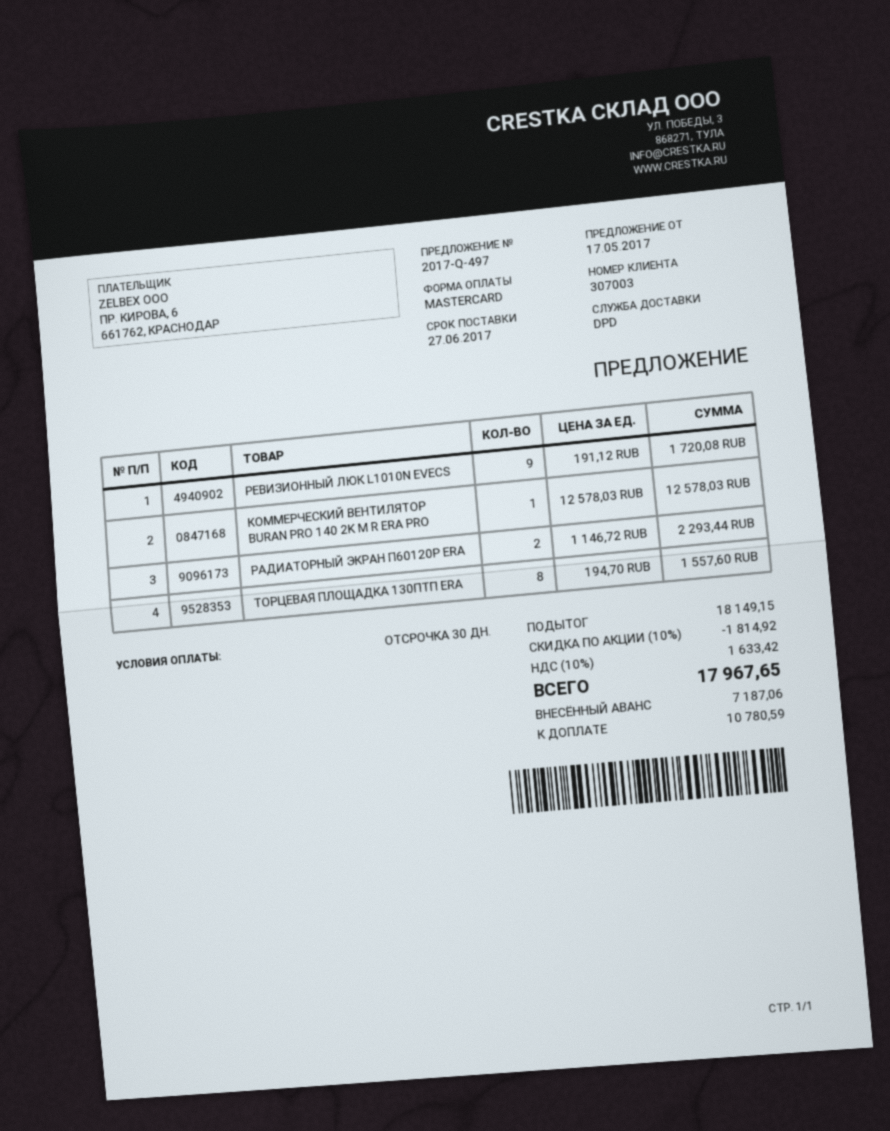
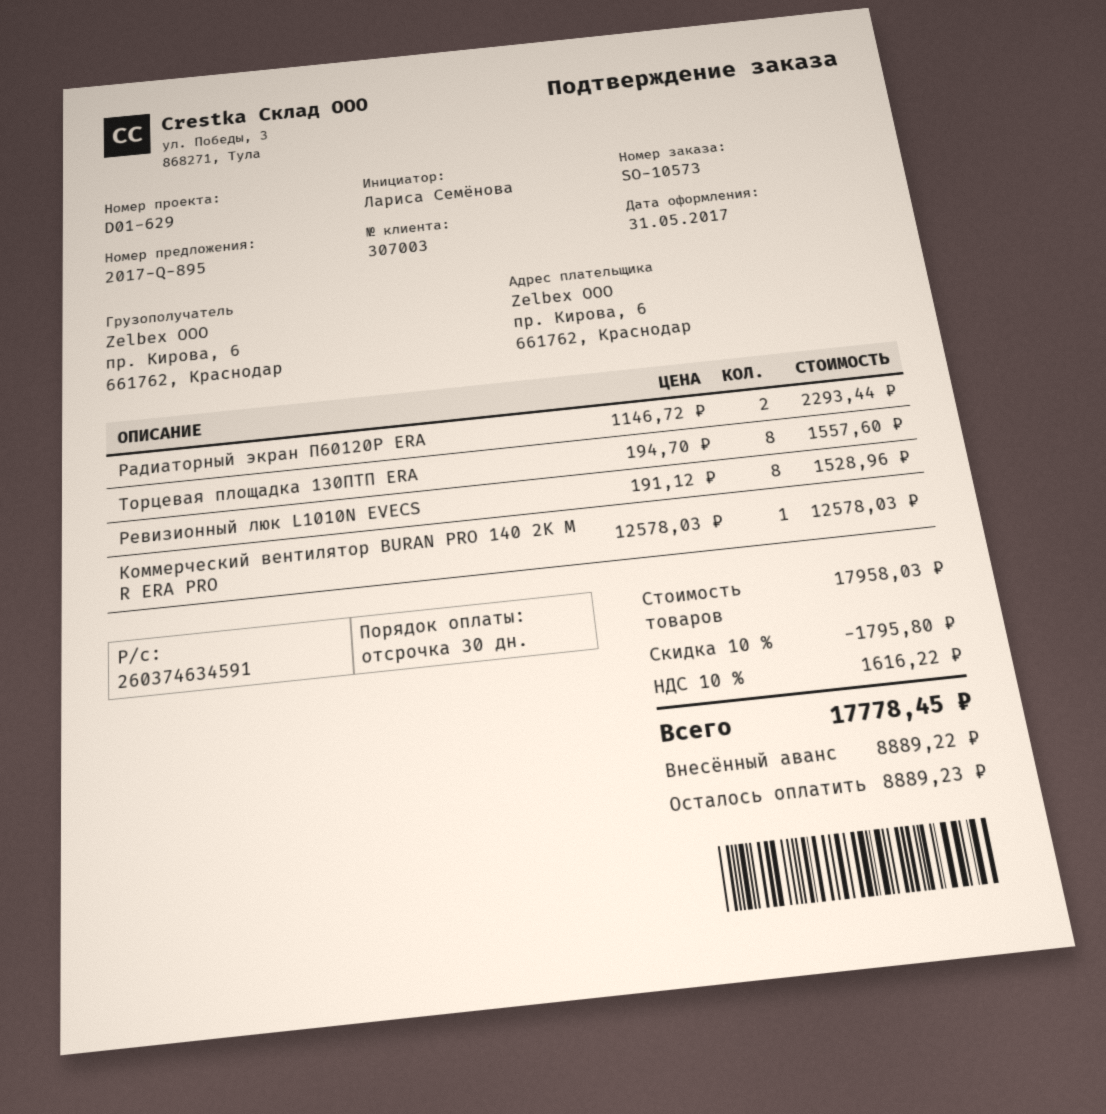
quote number: 2017-Q-497 -> 2017-Q-895
РЕВИЗИОННЫЙ ЛЮК L1010N EVECS: 9 x 191.12 = 1720.08 -> 8 x 191.12 = 1528.96
subtotal: 18149.15 -> 17958.03
discount: 10% = 1814.92 -> 10% = 1795.80
tax: 10% = 1633.42 -> 10% = 1616.22
total: 17967.65 -> 17778.45
deposit: 7187.06 -> 8889.22
balance: 10780.59 -> 8889.23

